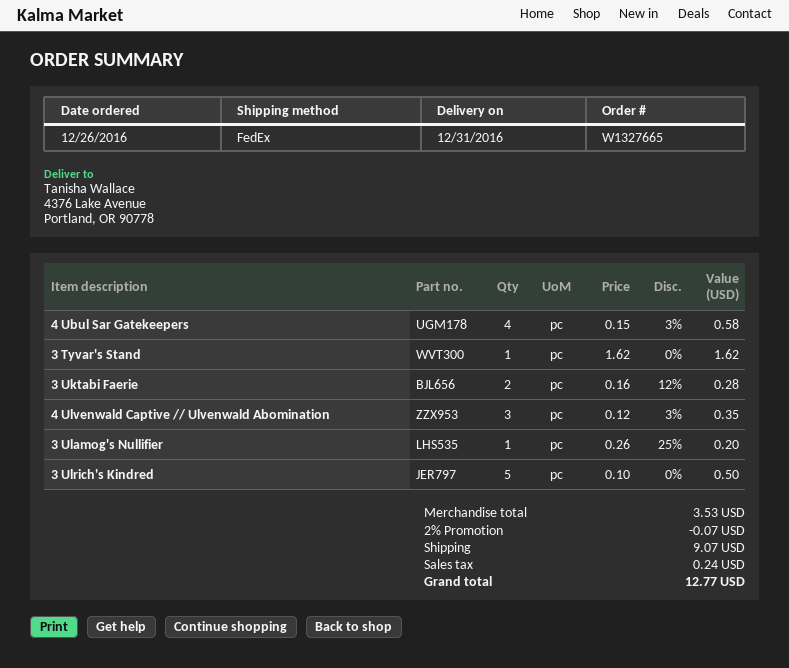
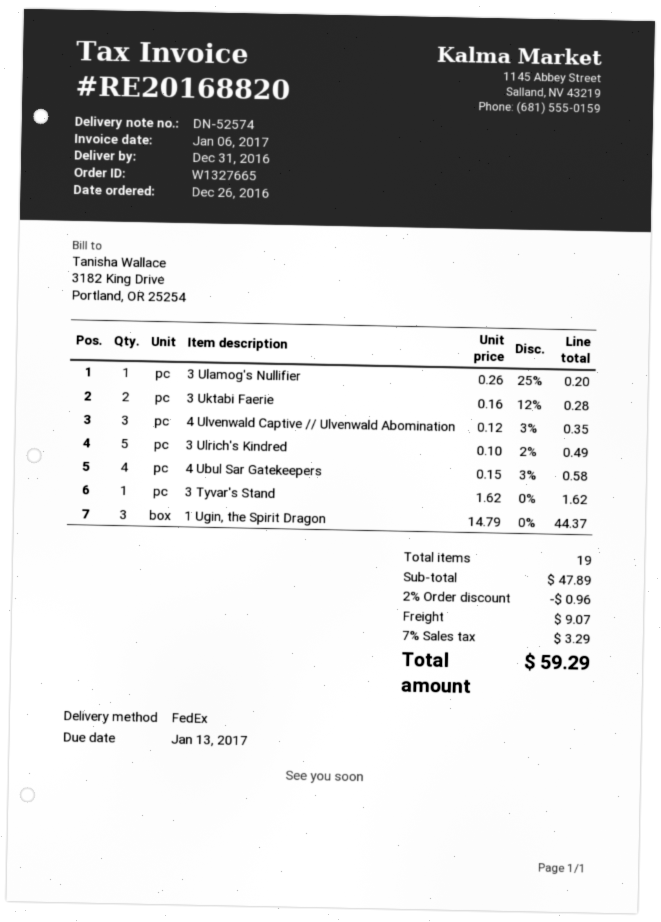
3 Ulrich's Kindred: 5 x 0.10 = 0.50 -> 5 x 0.10 - 2% = 0.49
1 Ugin, the Spirit Dragon: none -> 3 x 14.79 = 44.37
subtotal: 3.53 -> 47.89
discount: 2% = 0.07 -> 2% = 0.96
tax: 0.24 -> 3.29
total: 12.77 -> 59.29

